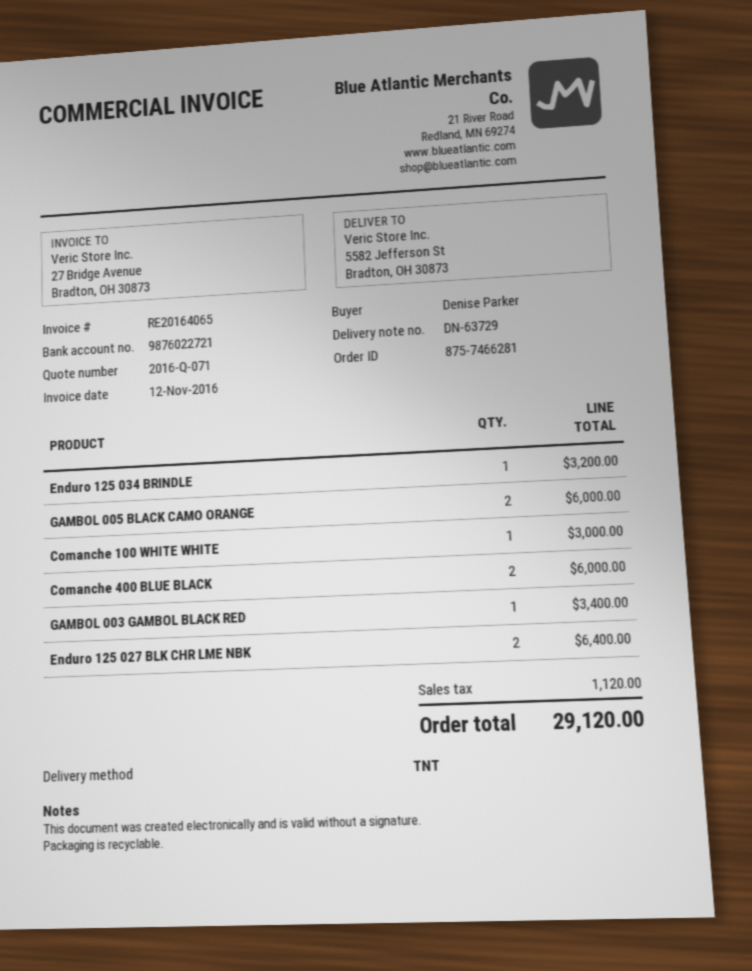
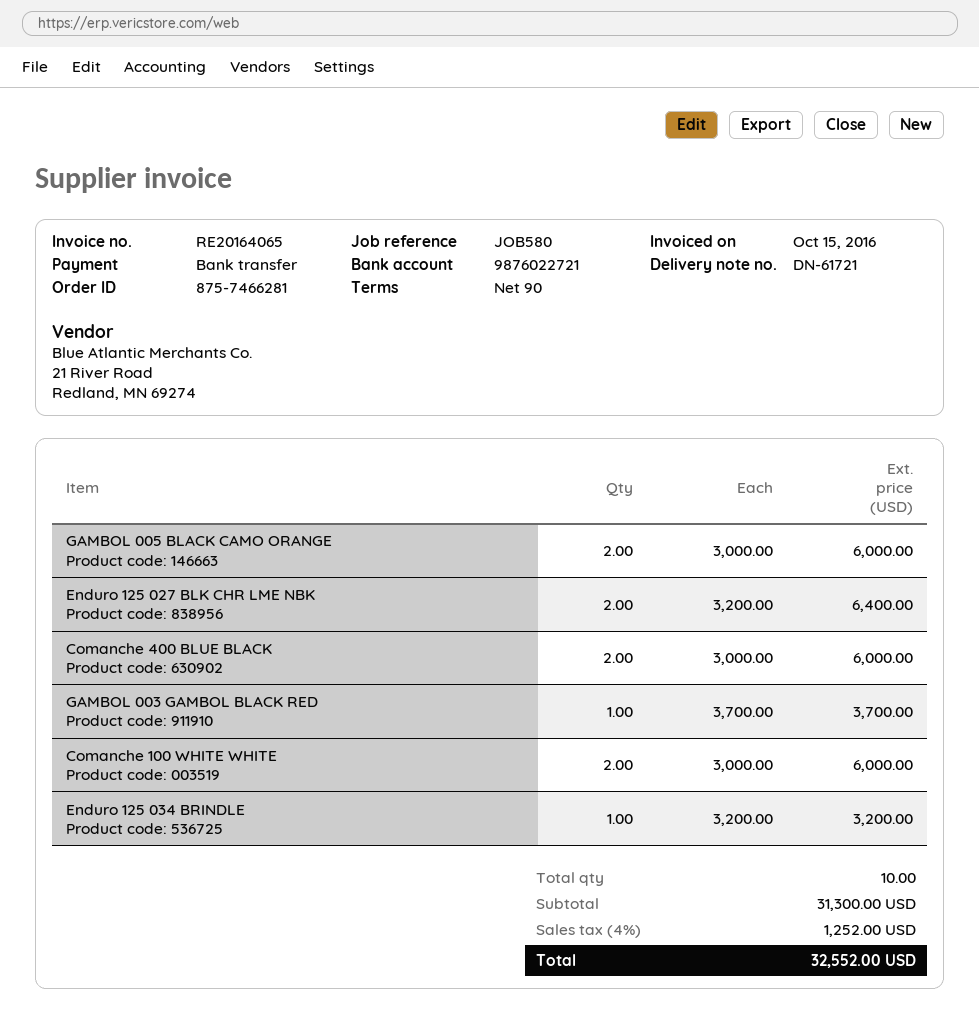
delivery note number: DN-63729 -> DN-61721
invoice date: 2016-11-12 -> 2016-10-15
Comanche 100 WHITE WHITE: 1 for 3000.00 -> 2 for 6000.00
GAMBOL 003 GAMBOL BLACK RED: 1 for 3400.00 -> 1 for 3700.00
tax: 1120.00 -> 1252.00
total: 29120.00 -> 32552.00

